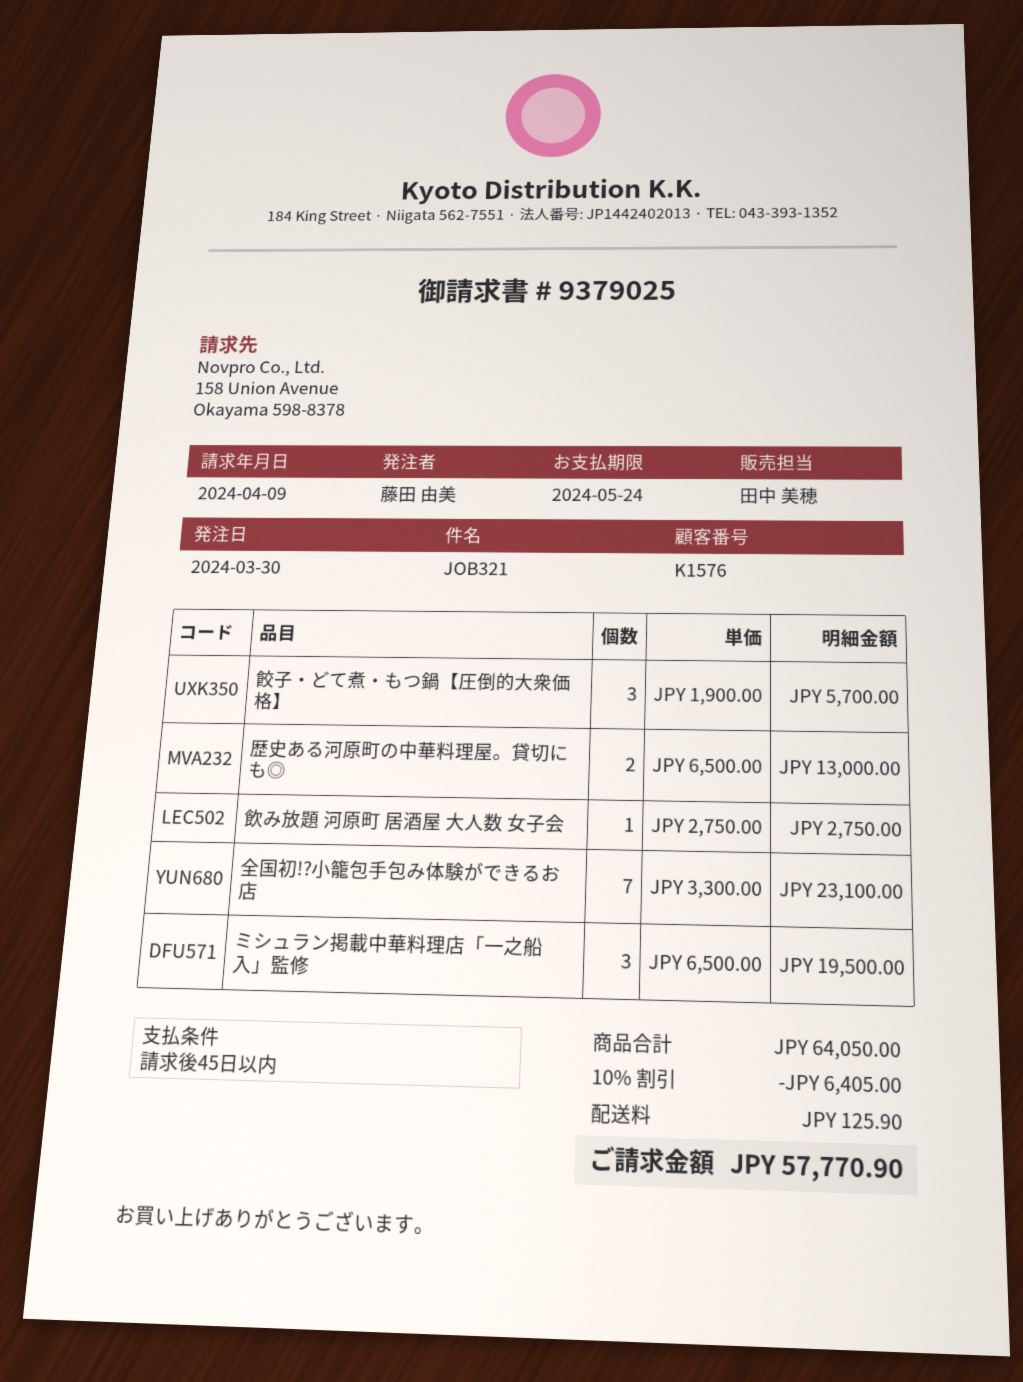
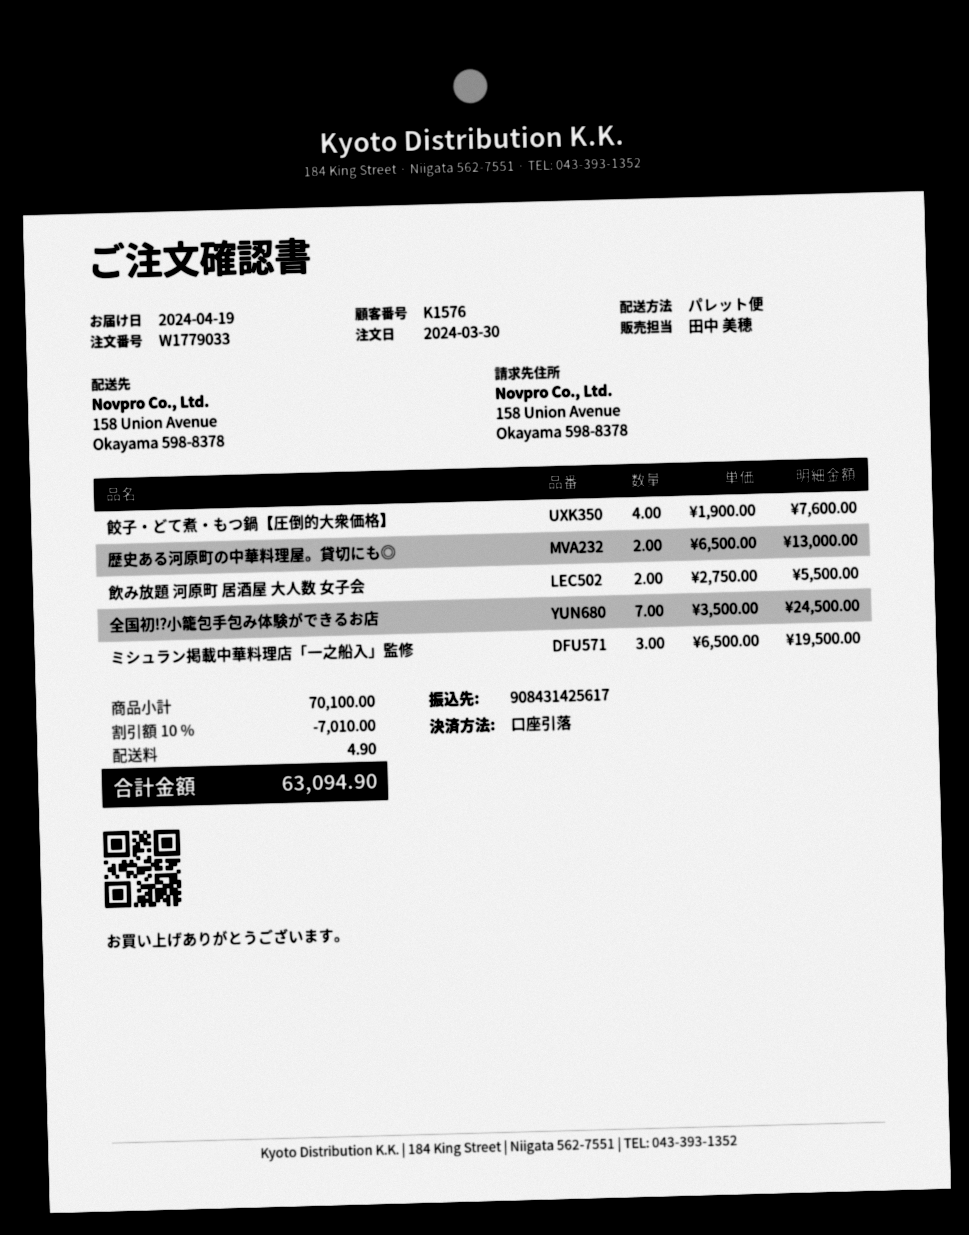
餃子・どて煮・もつ鍋【圧倒的大衆価格】: 3 x 1900.00 = 5700.00 -> 4 x 1900.00 = 7600.00
飲み放題 河原町 居酒屋 大人数 女子会: 1 x 2750.00 = 2750.00 -> 2 x 2750.00 = 5500.00
全国初!?小籠包手包み体験ができるお店: 7 x 3300.00 = 23100.00 -> 7 x 3500.00 = 24500.00
subtotal: 64050.00 -> 70100.00
discount: 10% = 6405.00 -> 10% = 7010.00
shipping: 125.90 -> 4.90
total: 57770.90 -> 63094.90

